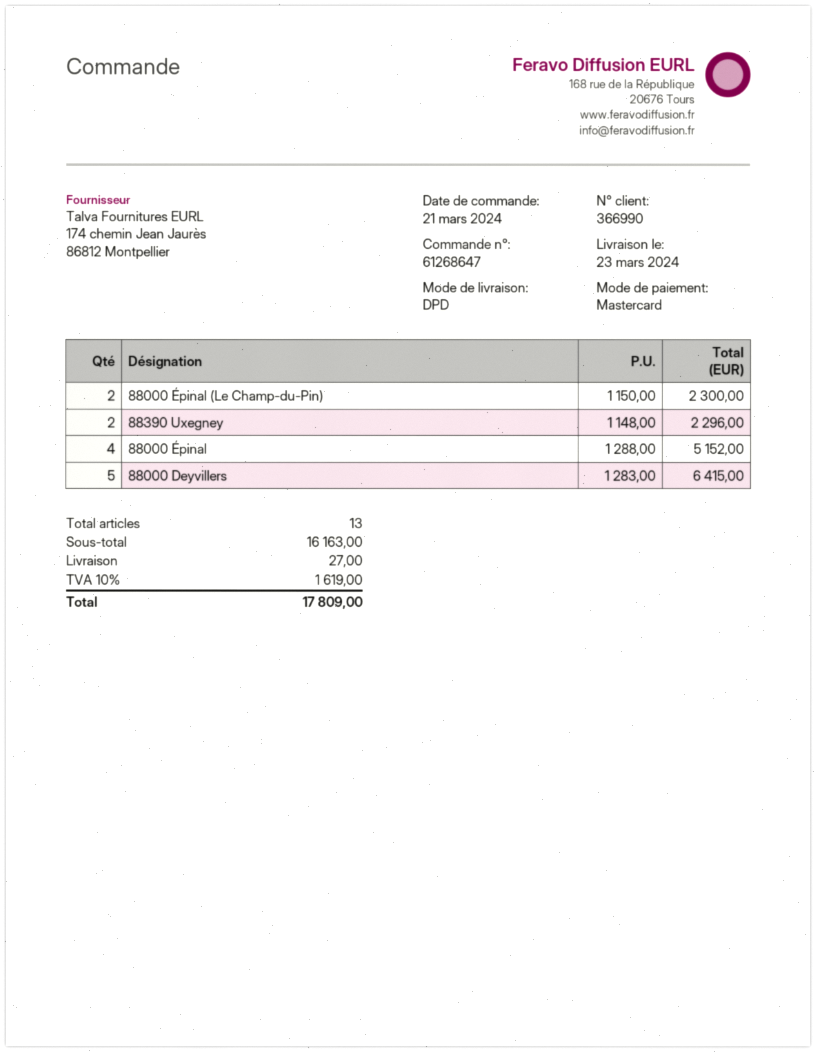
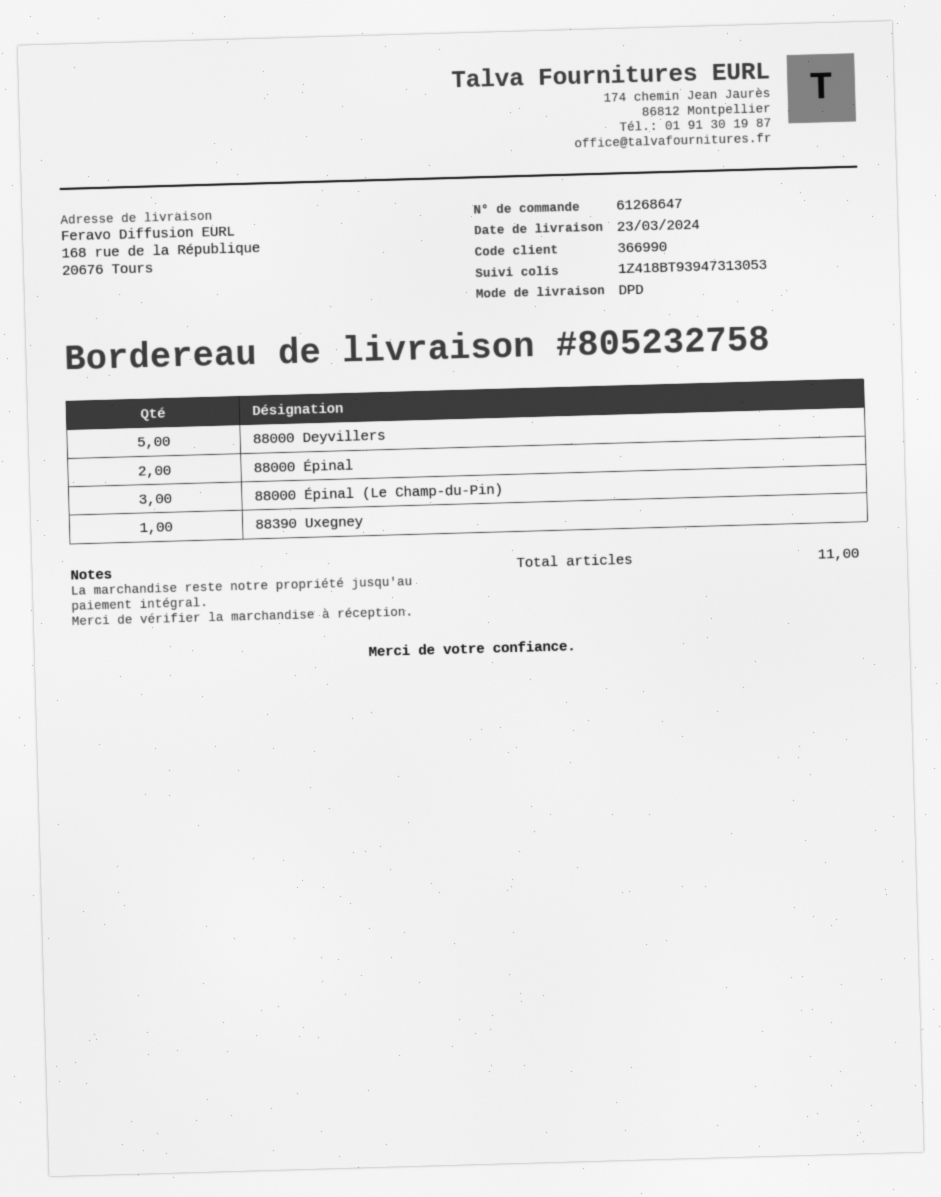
88000 Épinal (Le Champ-du-Pin): 2 -> 3
88390 Uxegney: 2 -> 1
88000 Épinal: 4 -> 2
total quantity: 13 -> 11

